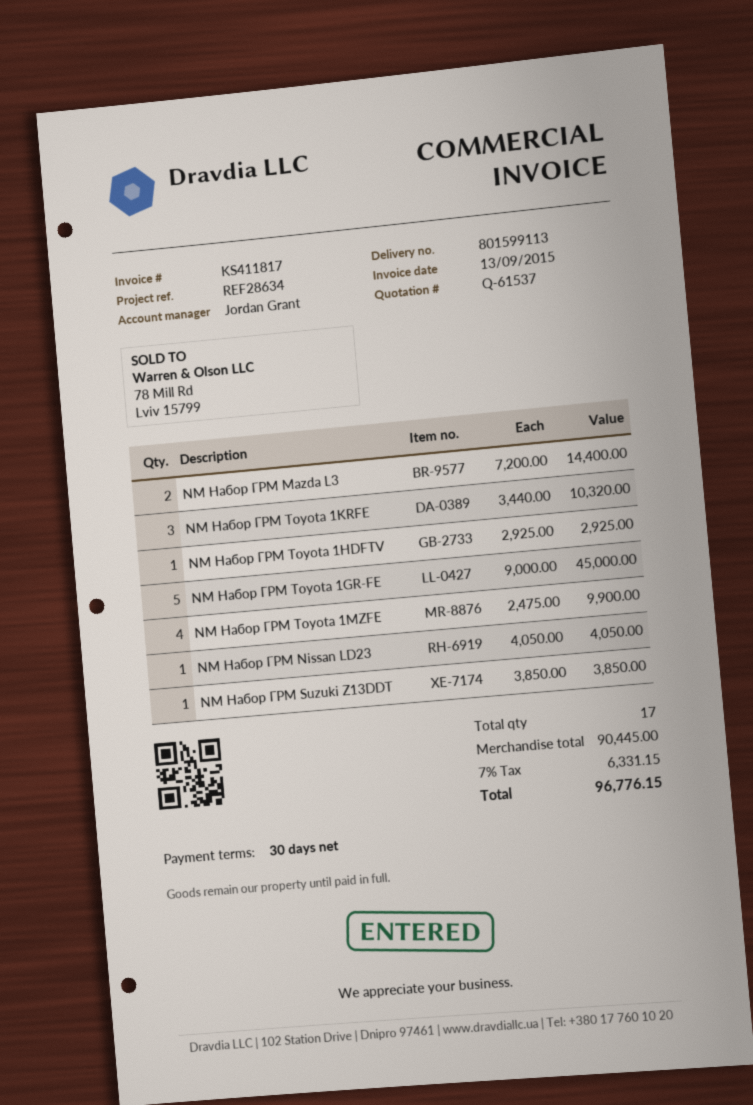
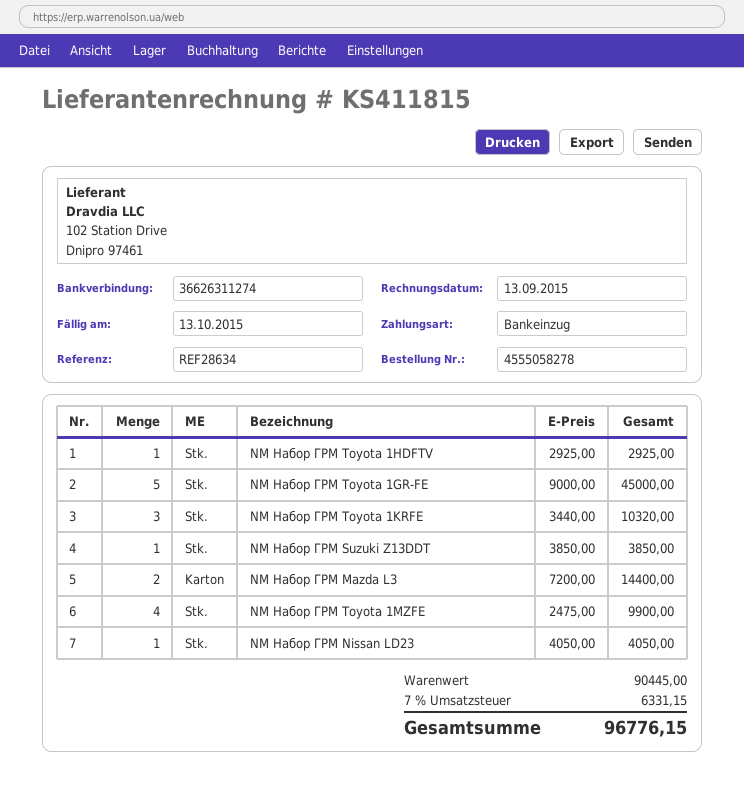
invoice number: KS411817 -> KS411815

